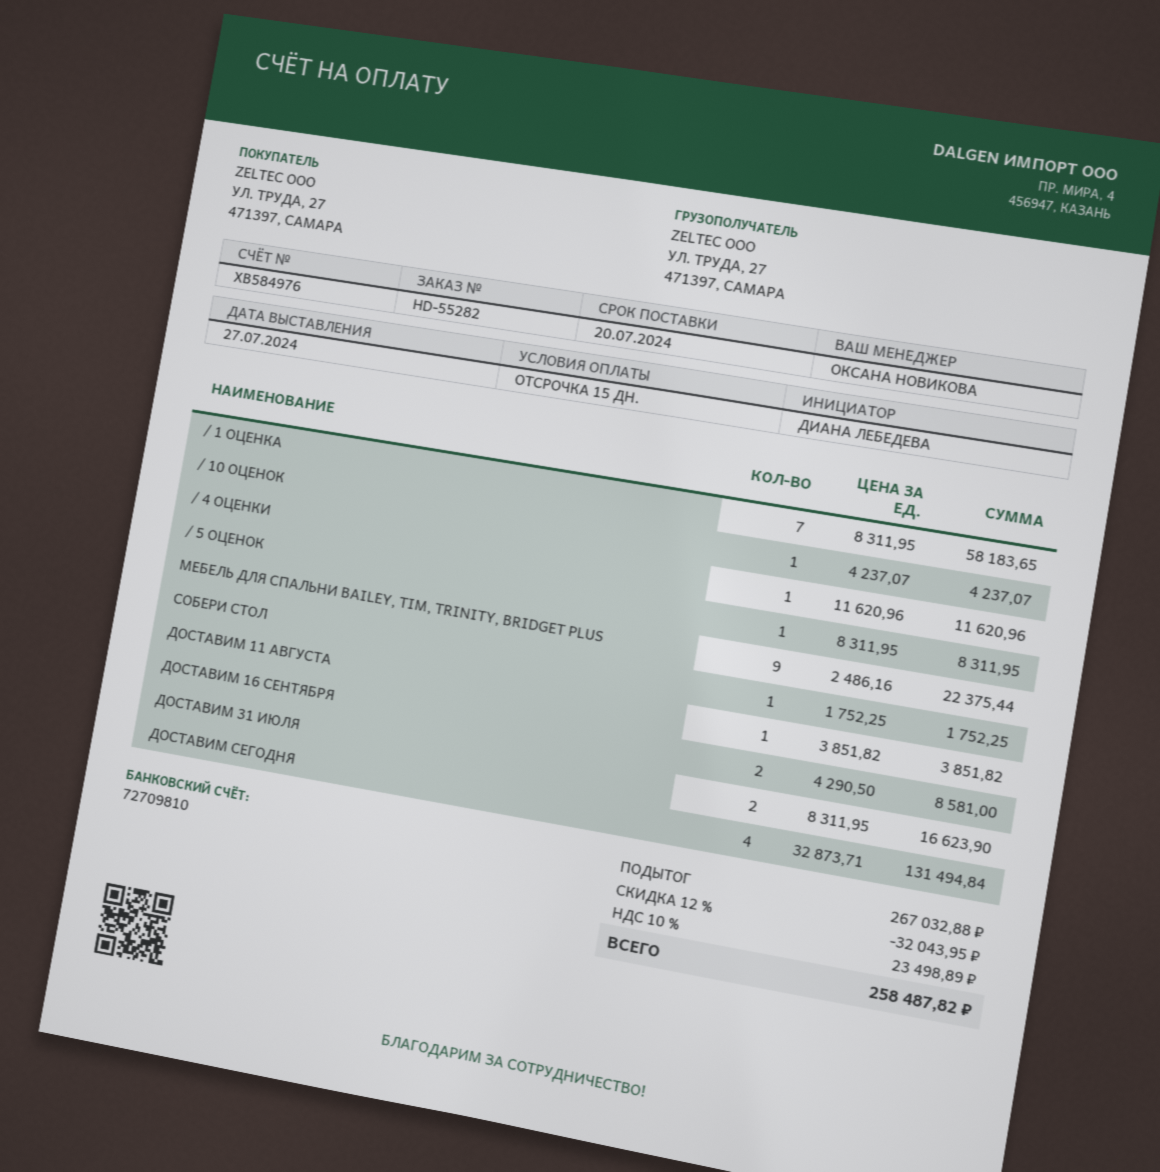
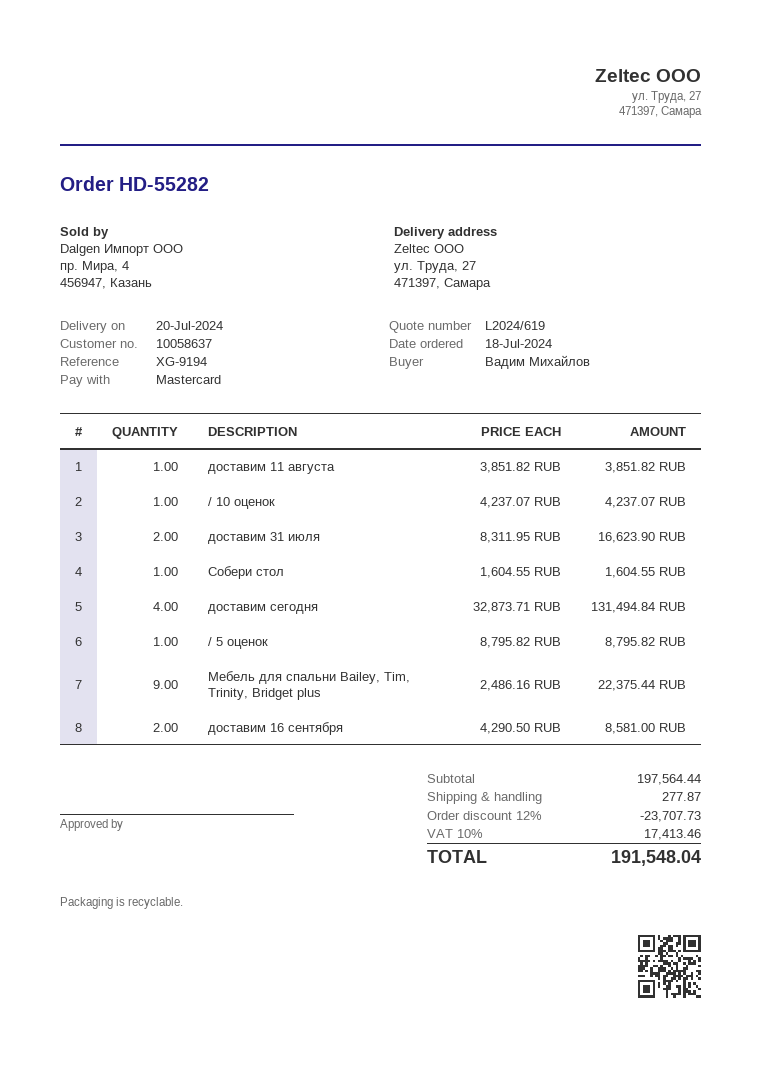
ordered by: ДИАНА ЛЕБЕДЕВА -> Вадим Михайлов
/ 1 ОЦЕНКА: 7 x 8311.95 = 58183.65 -> none
/ 4 ОЦЕНКИ: 1 x 11620.96 = 11620.96 -> none
/ 5 ОЦЕНОК: 1 x 8311.95 = 8311.95 -> 1 x 8795.82 = 8795.82
СОБЕРИ СТОЛ: 1 x 1752.25 = 1752.25 -> 1 x 1604.55 = 1604.55
subtotal: 267032.88 -> 197564.44
discount: 12% = 32043.95 -> 12% = 23707.73
shipping: none -> 277.87
tax: 10% = 23498.89 -> 10% = 17413.46
total: 258487.82 -> 191548.04

